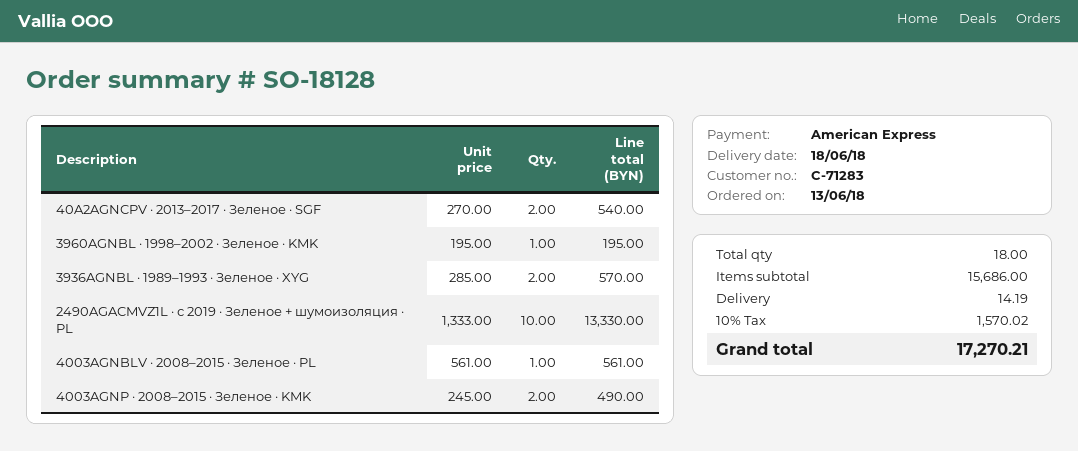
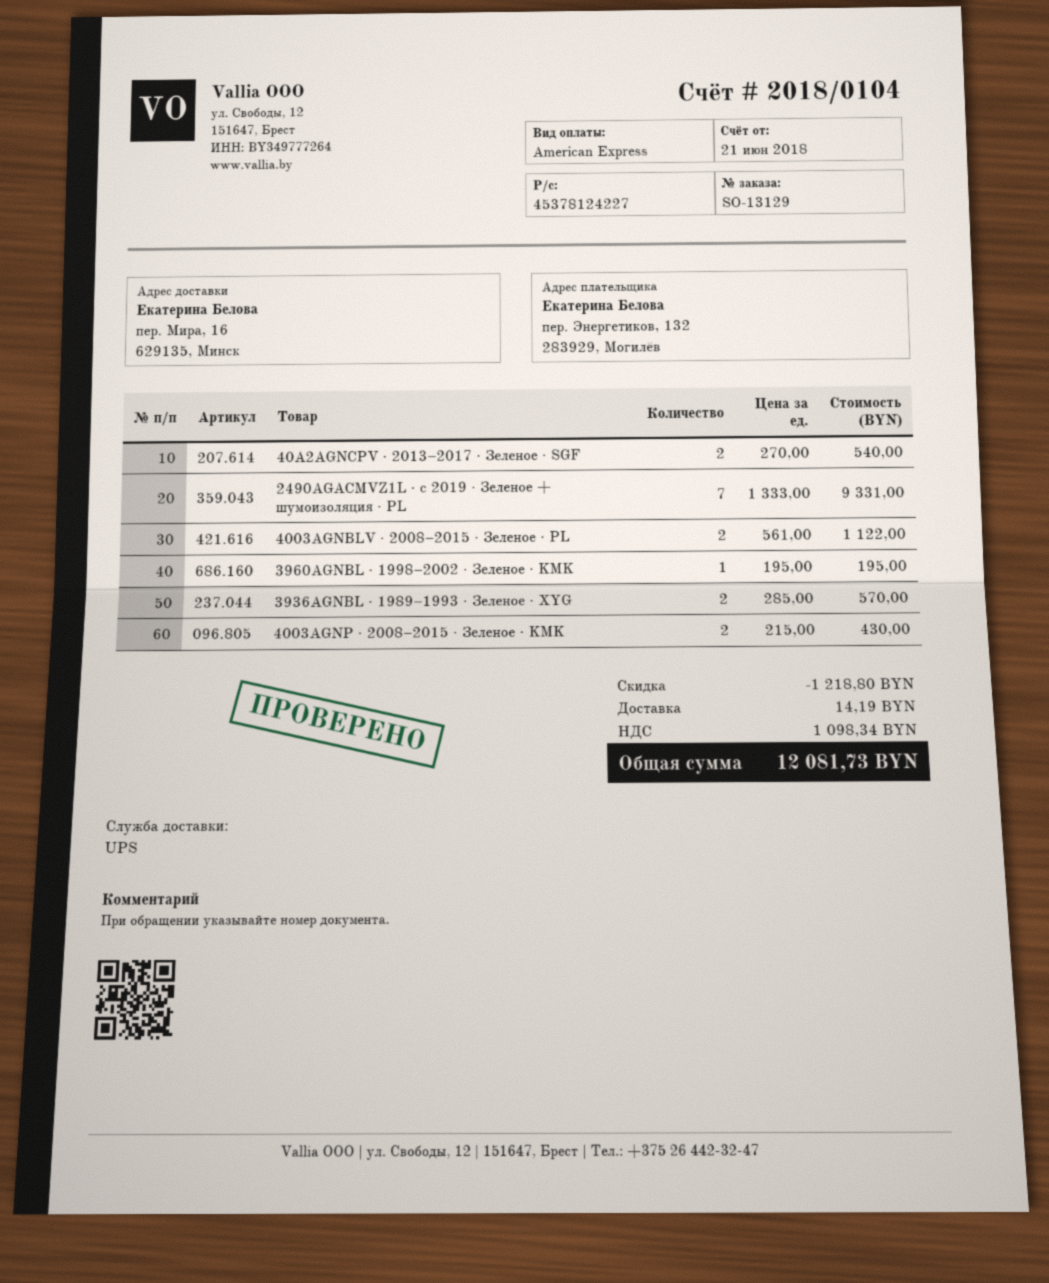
order number: SO-18128 -> SO-13129
2490AGACMVZ1L · с 2019 · Зеленое + шумоизоляция · PL: 10 x 1333.00 = 13330.00 -> 7 x 1333.00 = 9331.00
4003AGNBLV · 2008–2015 · Зеленое · PL: 1 x 561.00 = 561.00 -> 2 x 561.00 = 1122.00
4003AGNP · 2008–2015 · Зеленое · KMK: 2 x 245.00 = 490.00 -> 2 x 215.00 = 430.00
discount: none -> 1218.80
tax: 1570.02 -> 1098.34
total: 17270.21 -> 12081.73

